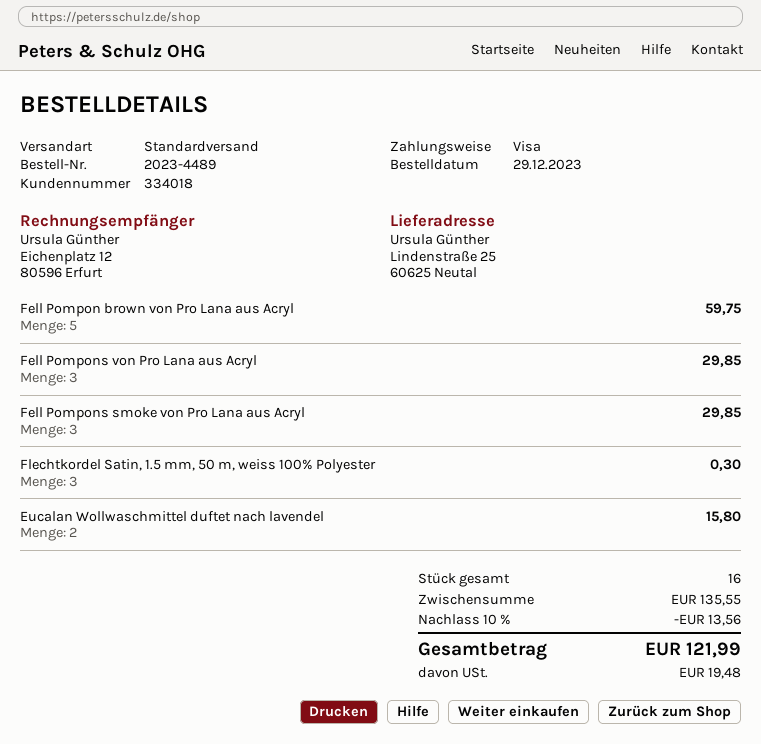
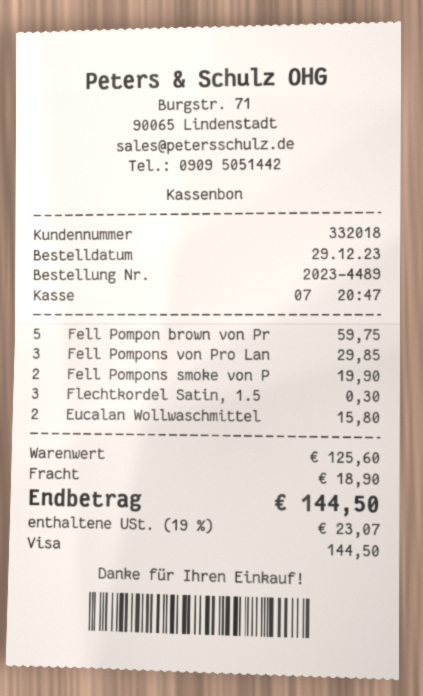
customer number: 334018 -> 332018
Fell Pompons smoke von Pro Lana aus Acryl: 3 for 29.85 -> 2 for 19.90
subtotal: 135.55 -> 125.60
discount: 10% = 13.56 -> none
shipping: none -> 18.90
tax: 19.48 -> 23.07
total: 121.99 -> 144.50

